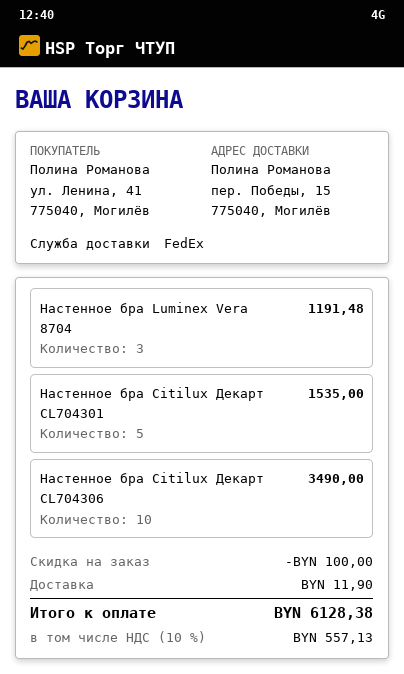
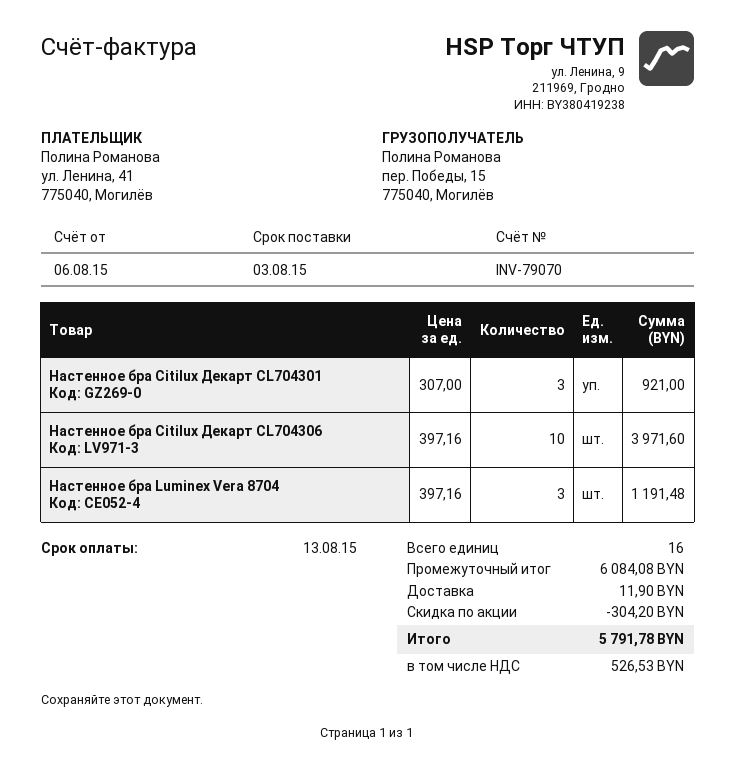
Настенное бра Citilux Декарт CL704301: 5 for 1535.00 -> 3 for 921.00
Настенное бра Citilux Декарт CL704306: 10 for 3490.00 -> 10 for 3971.60
discount: 100.00 -> 304.20
tax: 557.13 -> 526.53
total: 6128.38 -> 5791.78

